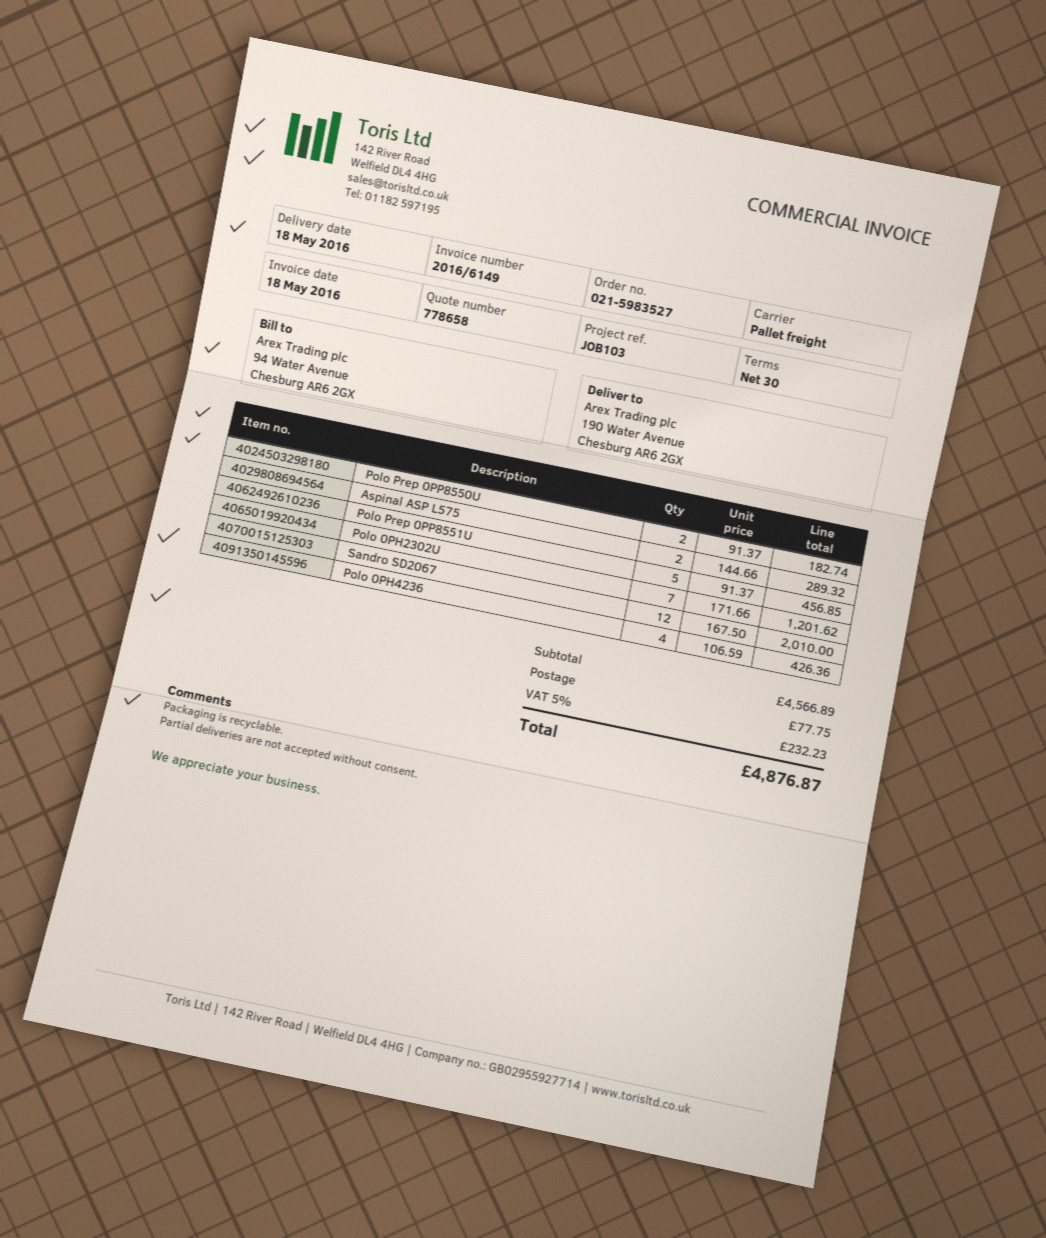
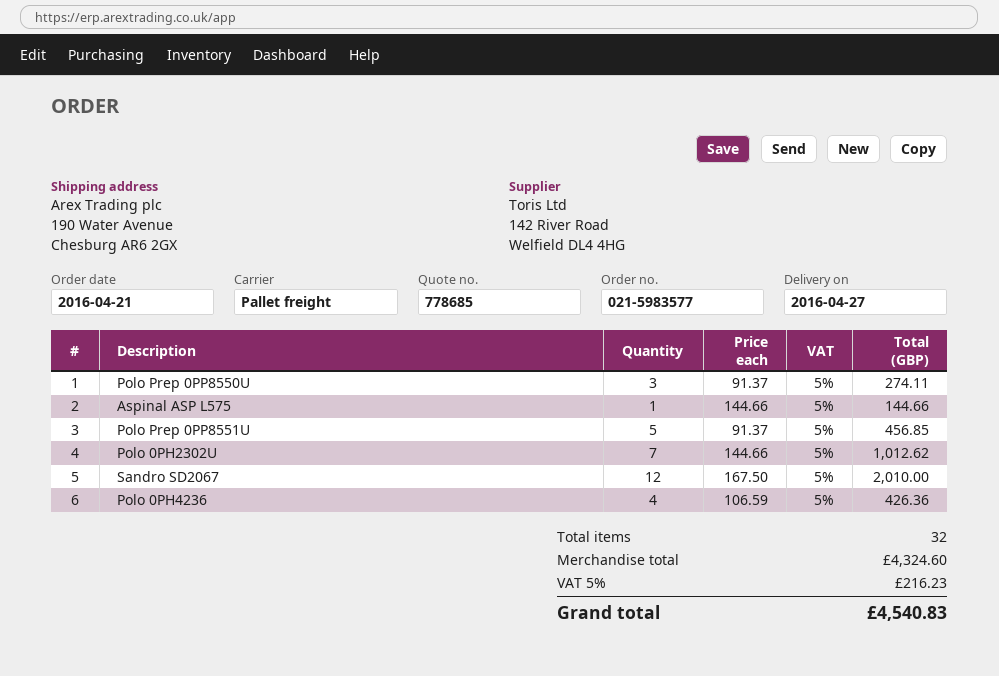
quote number: 778658 -> 778685
order number: 021-5983527 -> 021-5983577
delivery date: 2016-05-18 -> 2016-04-27
Polo Prep 0PP8550U: 2 x 91.37 = 182.74 -> 3 x 91.37 = 274.11
Aspinal ASP L575: 2 x 144.66 = 289.32 -> 1 x 144.66 = 144.66
Polo 0PH2302U: 7 x 171.66 = 1201.62 -> 7 x 144.66 = 1012.62
subtotal: 4566.89 -> 4324.60
shipping: 77.75 -> none
tax: 5% = 232.23 -> 5% = 216.23
total: 4876.87 -> 4540.83

